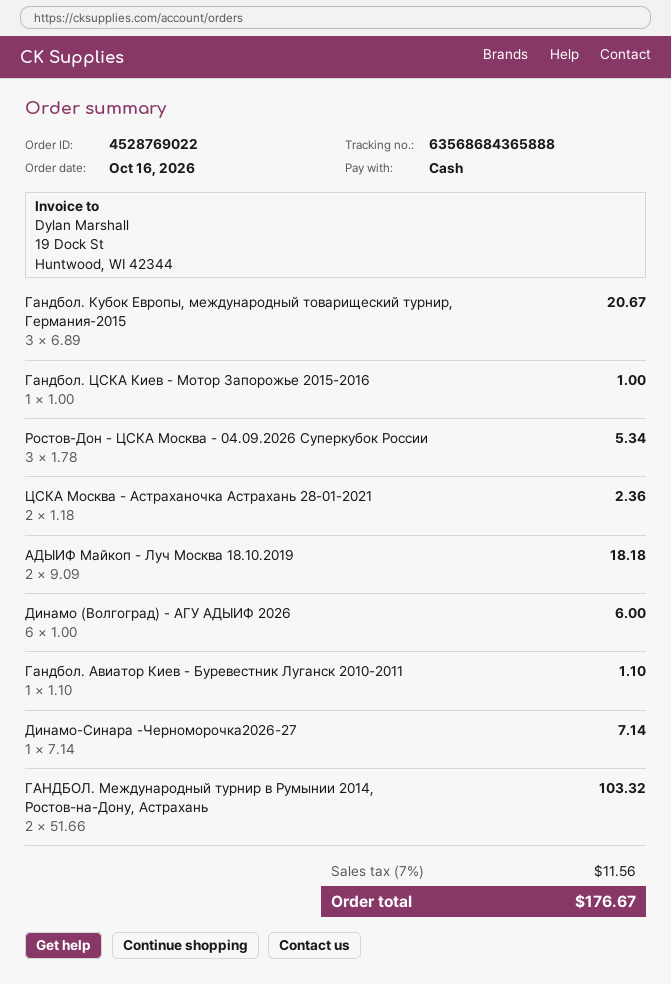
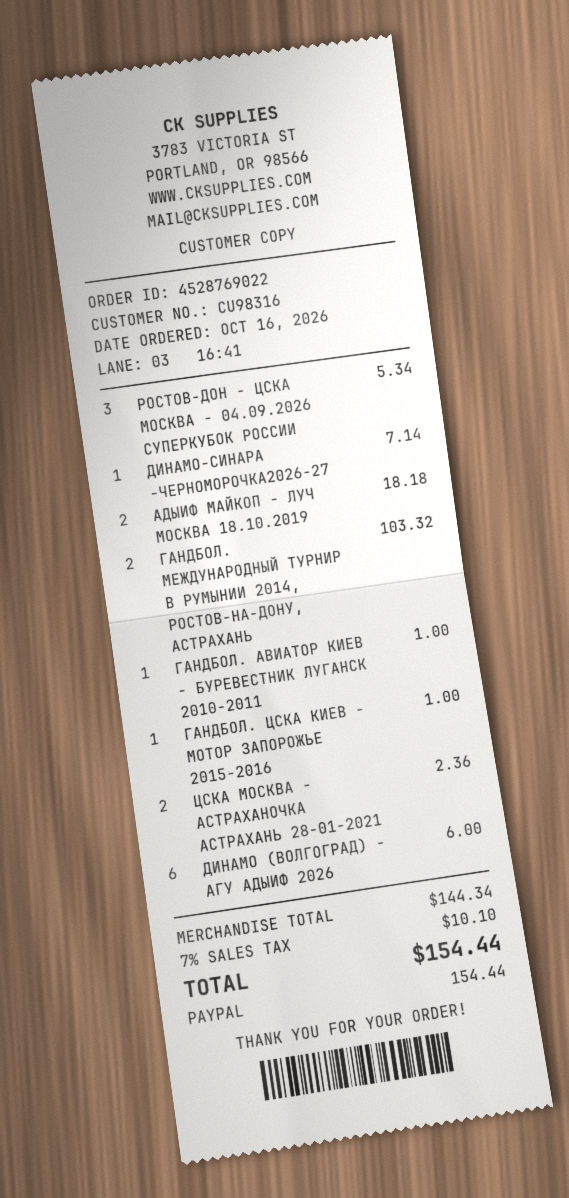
payment method: cash -> PayPal
Гандбол. Кубок Европы, международный товарищеский турнир, Германия-2015: 3 for 20.67 -> none
Гандбол. Авиатор Киев - Буревестник Луганск 2010-2011: 1 for 1.10 -> 1 for 1.00
tax: 7% = 11.56 -> 7% = 10.10
total: 176.67 -> 154.44

